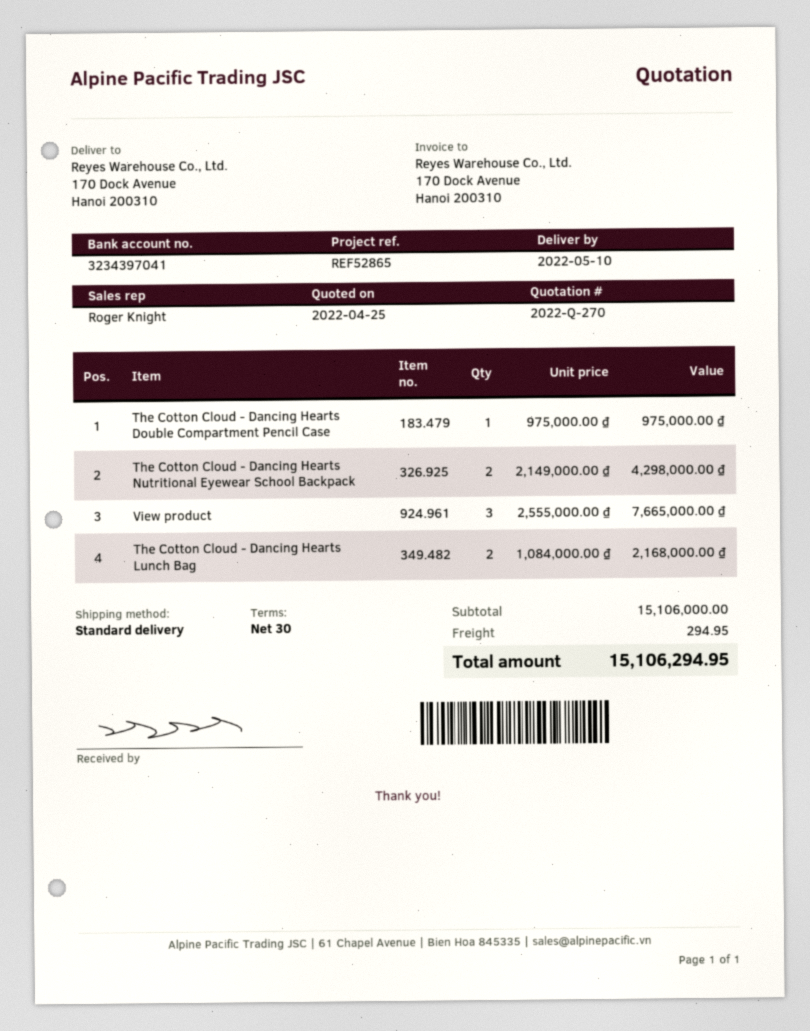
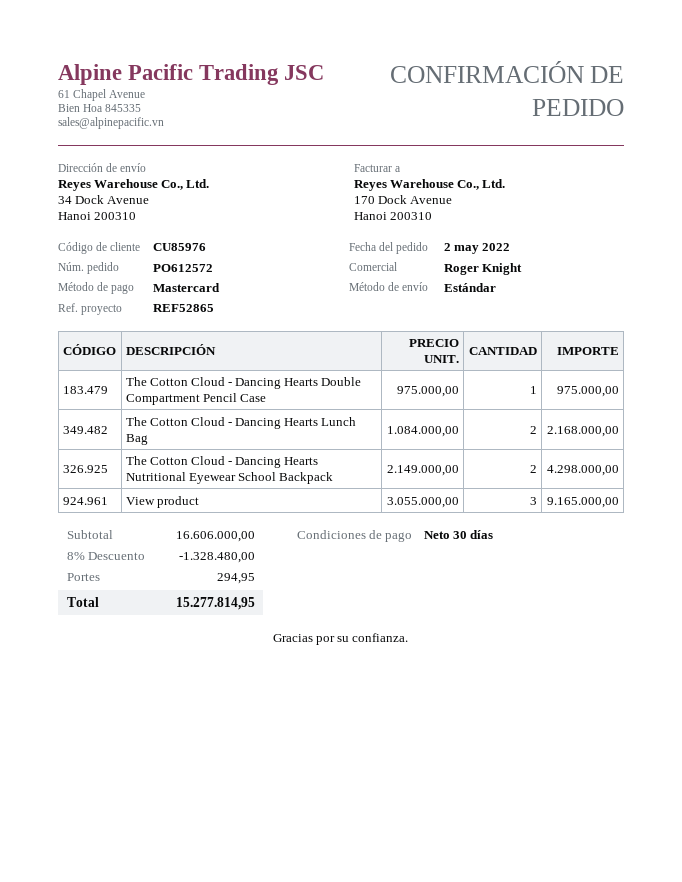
ship to: 170 Dock Avenue, Hanoi 200310 -> 34 Dock Avenue, Hanoi 200310
View product: 3 x 2555000.00 = 7665000.00 -> 3 x 3055000.00 = 9165000.00
subtotal: 15106000.00 -> 16606000.00
discount: none -> 8% = 1328480.00
total: 15106294.95 -> 15277814.95

